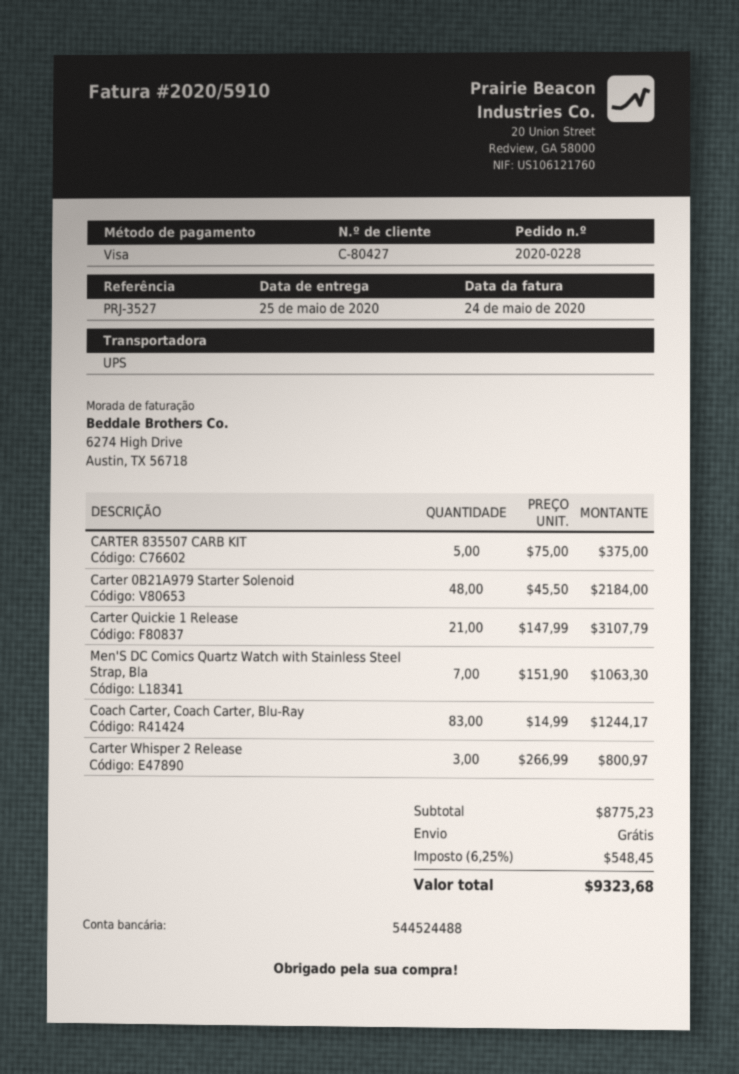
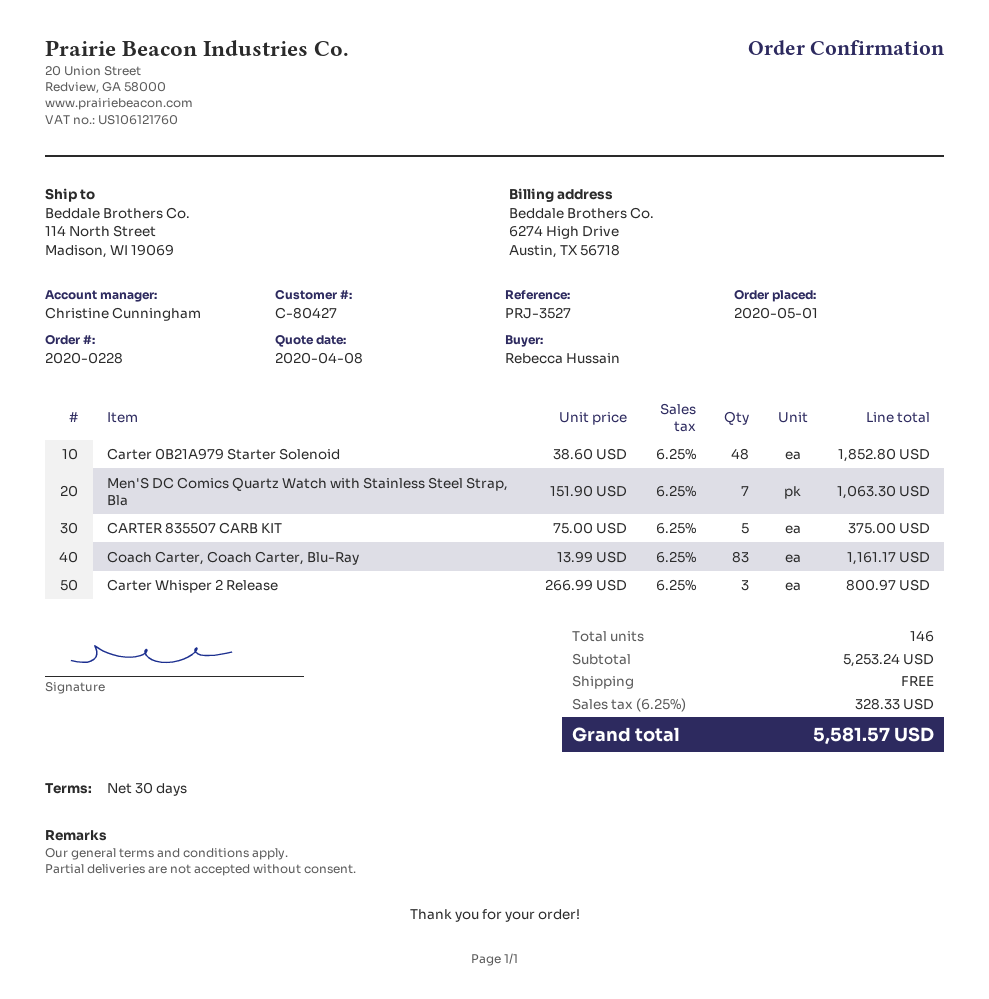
Carter 0B21A979 Starter Solenoid: 48 x 45.50 = 2184.00 -> 48 x 38.60 = 1852.80
Carter Quickie 1 Release: 21 x 147.99 = 3107.79 -> none
Coach Carter, Coach Carter, Blu-Ray: 83 x 14.99 = 1244.17 -> 83 x 13.99 = 1161.17
subtotal: 8775.23 -> 5253.24
tax: 6.25% = 548.45 -> 6.25% = 328.33
total: 9323.68 -> 5581.57

